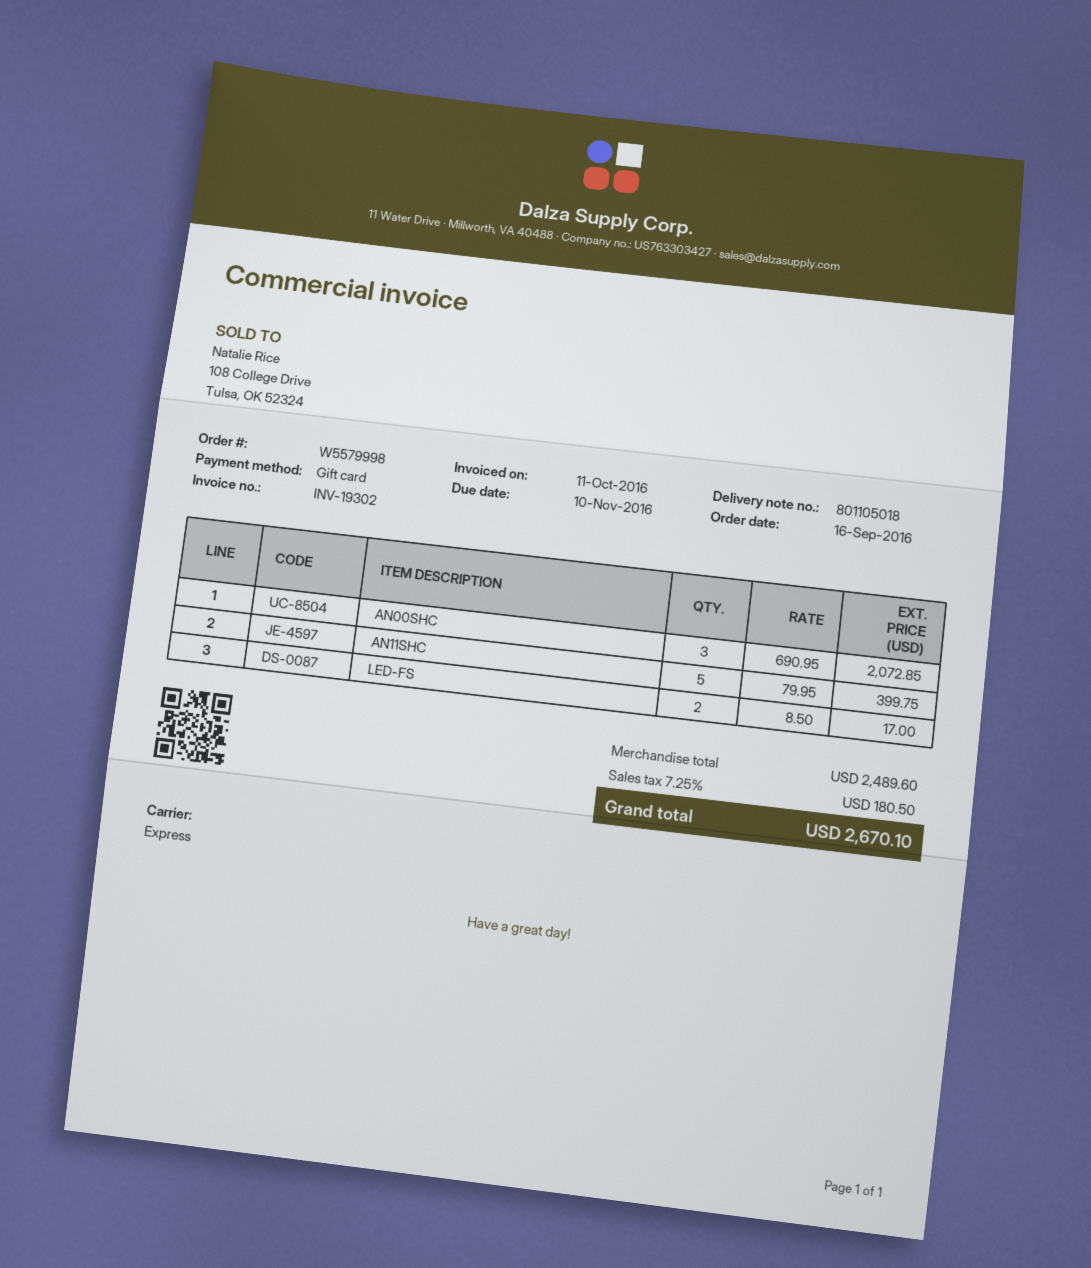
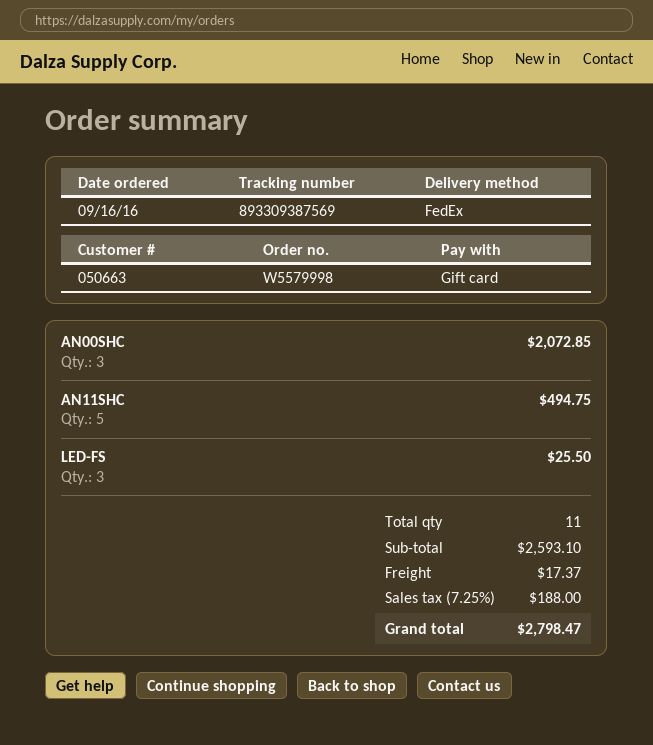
shipping method: express -> FedEx
AN11SHC: 5 for 399.75 -> 5 for 494.75
LED-FS: 2 for 17.00 -> 3 for 25.50
subtotal: 2489.60 -> 2593.10
shipping: none -> 17.37
tax: 7.25% = 180.50 -> 7.25% = 188.00
total: 2670.10 -> 2798.47

